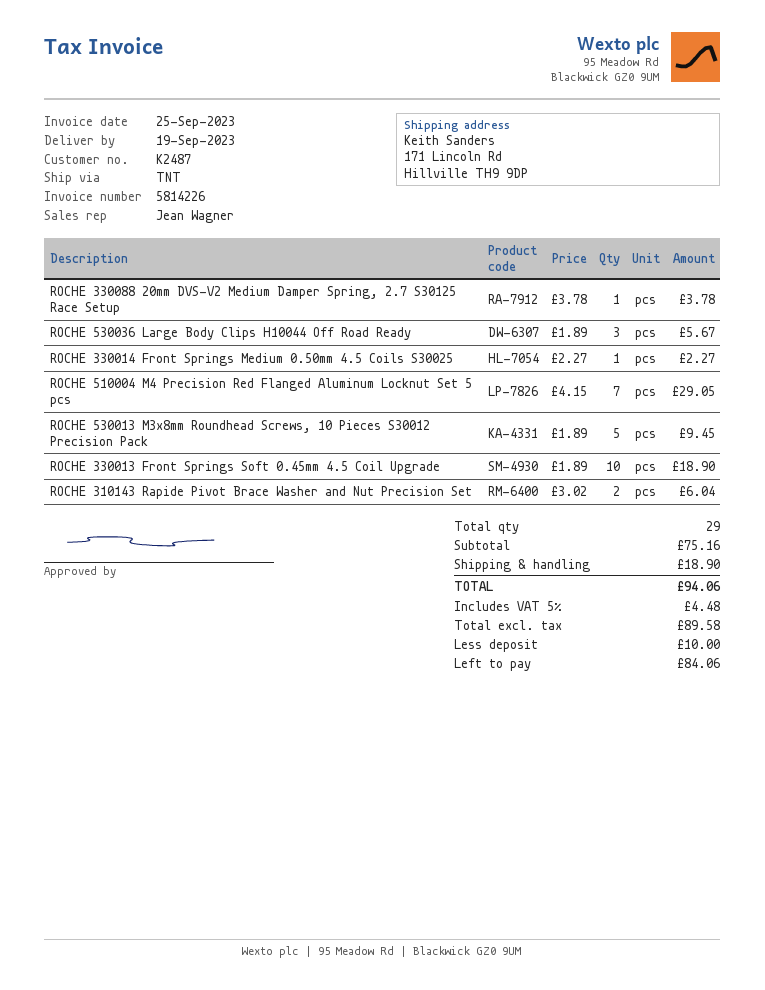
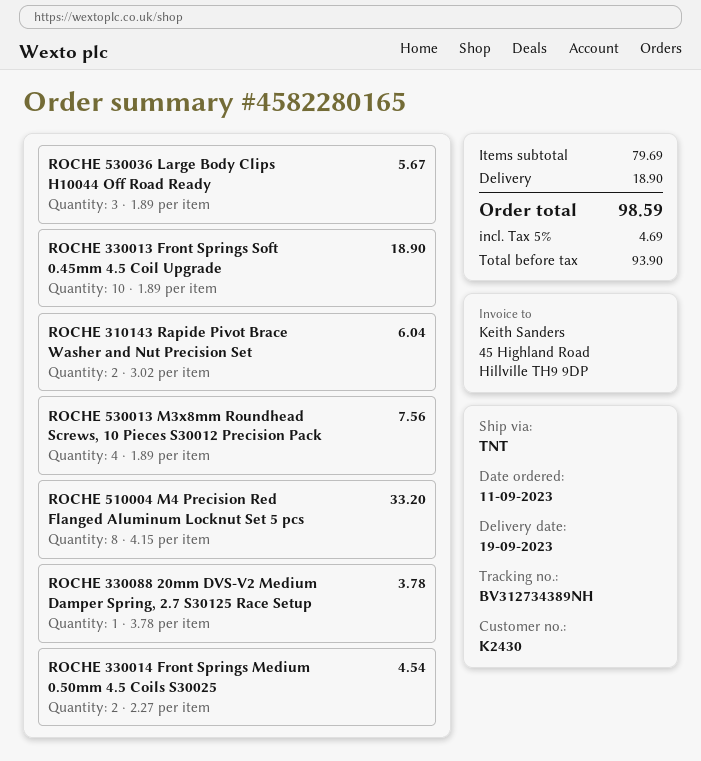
customer number: K2487 -> K2430
ROCHE 330014 Front Springs Medium 0.50mm 4.5 Coils S30025: 1 x 2.27 = 2.27 -> 2 x 2.27 = 4.54
ROCHE 510004 M4 Precision Red Flanged Aluminum Locknut Set 5 pcs: 7 x 4.15 = 29.05 -> 8 x 4.15 = 33.20
ROCHE 530013 M3x8mm Roundhead Screws, 10 Pieces S30012 Precision Pack: 5 x 1.89 = 9.45 -> 4 x 1.89 = 7.56
subtotal: 75.16 -> 79.69
net: 89.58 -> 93.90
tax: 5% = 4.48 -> 5% = 4.69
total: 94.06 -> 98.59

